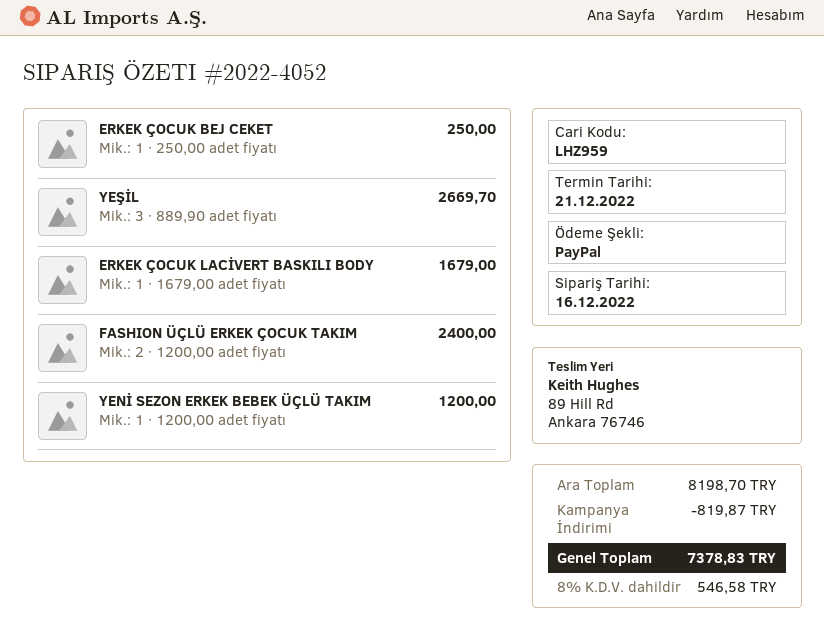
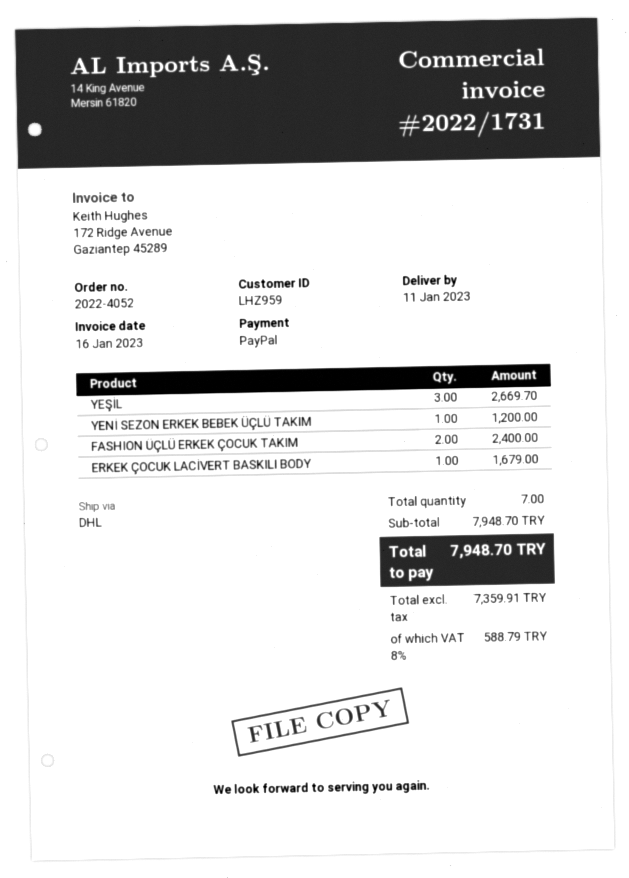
delivery date: 2022-12-21 -> 2023-01-11
ERKEK ÇOCUK BEJ CEKET: 1 for 250.00 -> none
subtotal: 8198.70 -> 7948.70
discount: 819.87 -> none
tax: 8% = 546.58 -> 8% = 588.79
total: 7378.83 -> 7948.70

